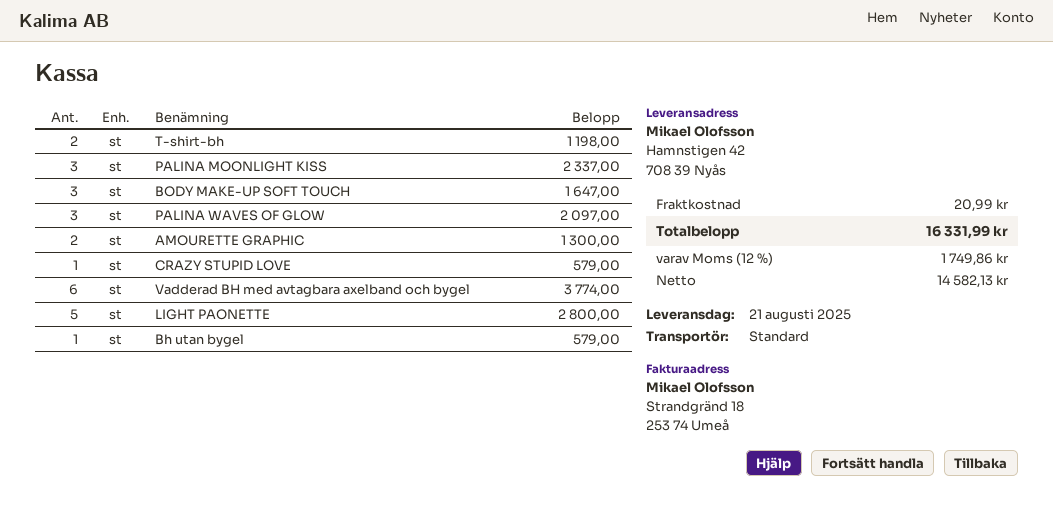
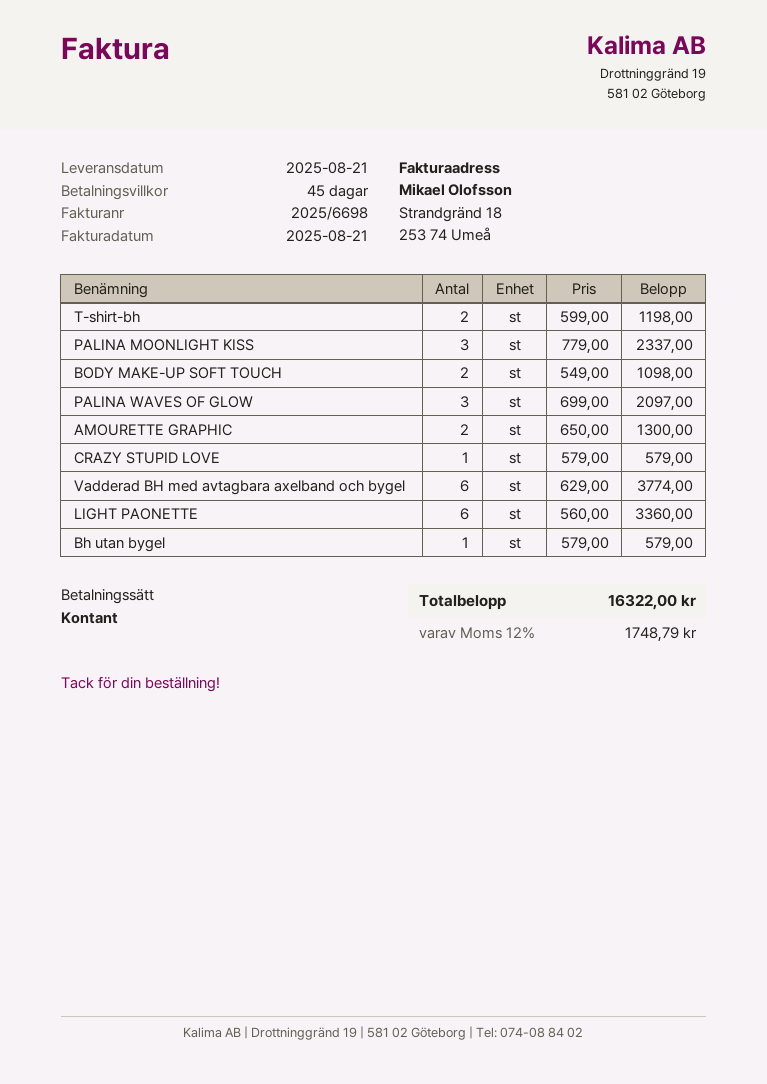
BODY MAKE-UP SOFT TOUCH: 3 for 1647.00 -> 2 for 1098.00
LIGHT PAONETTE: 5 for 2800.00 -> 6 for 3360.00
shipping: 20.99 -> none
tax: 12% = 1749.86 -> 12% = 1748.79
total: 16331.99 -> 16322.00

